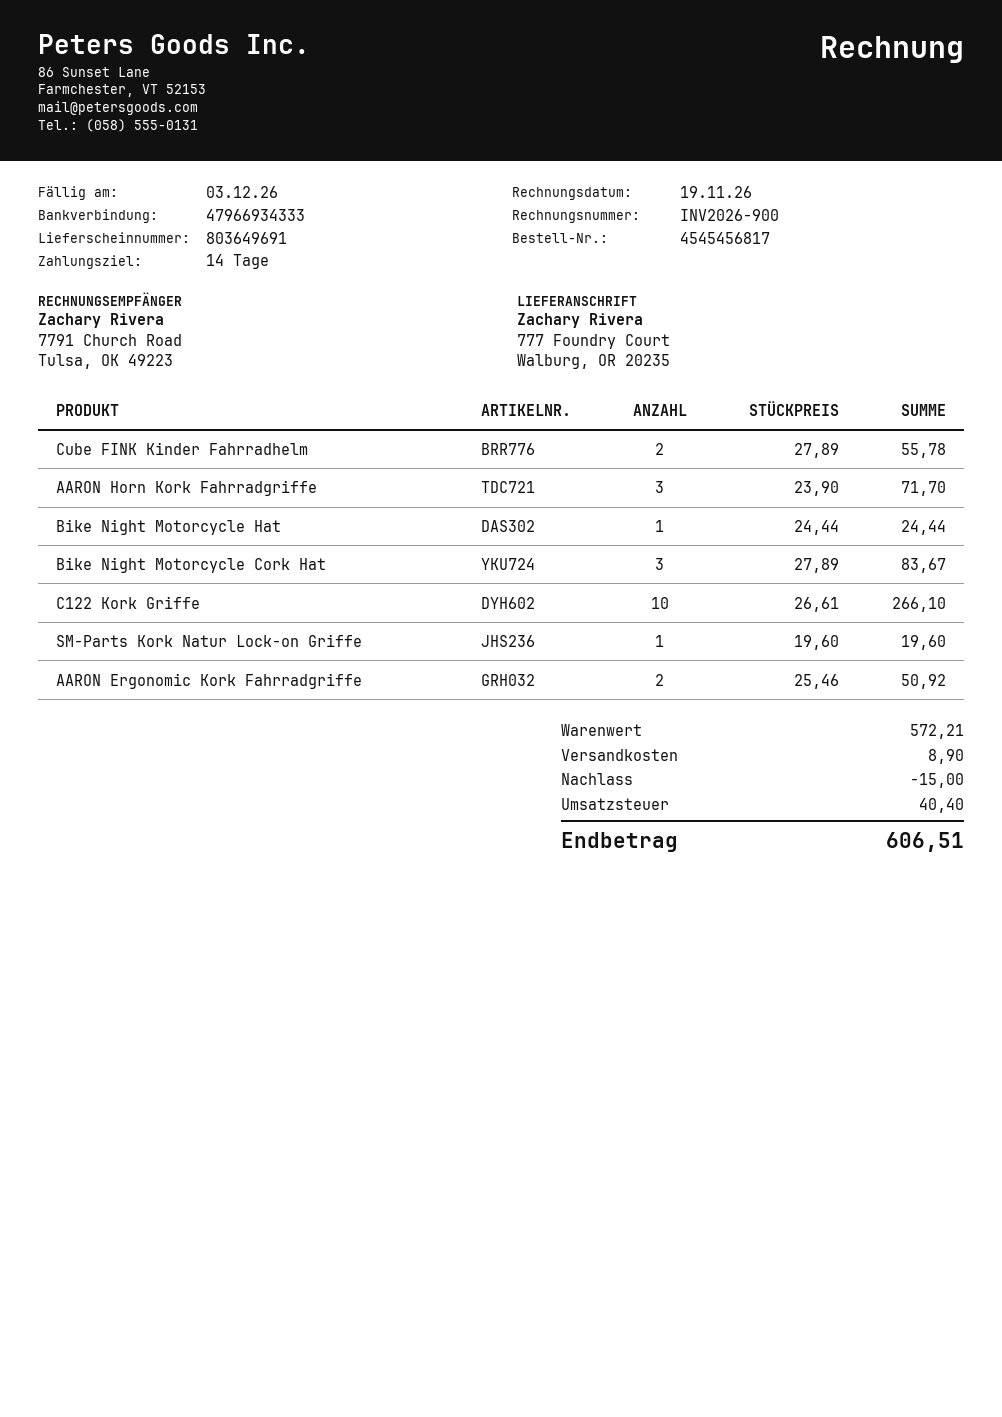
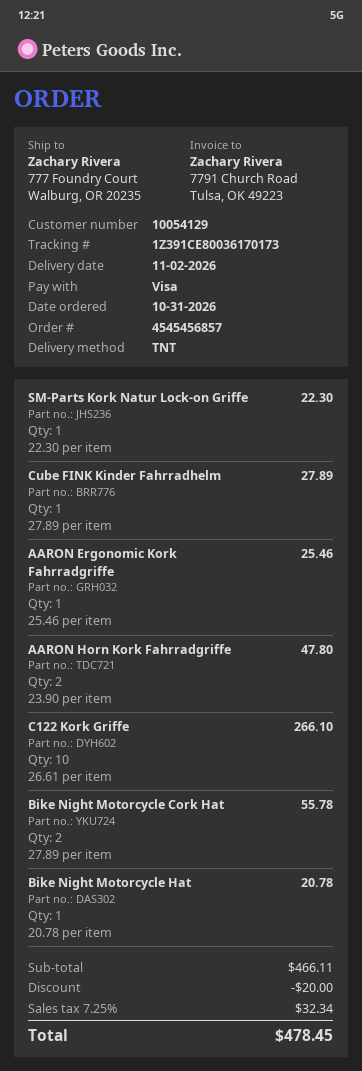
order number: 4545456817 -> 4545456857
Cube FINK Kinder Fahrradhelm: 2 x 27.89 = 55.78 -> 1 x 27.89 = 27.89
AARON Horn Kork Fahrradgriffe: 3 x 23.90 = 71.70 -> 2 x 23.90 = 47.80
Bike Night Motorcycle Hat: 1 x 24.44 = 24.44 -> 1 x 20.78 = 20.78
Bike Night Motorcycle Cork Hat: 3 x 27.89 = 83.67 -> 2 x 27.89 = 55.78
SM-Parts Kork Natur Lock-on Griffe: 1 x 19.60 = 19.60 -> 1 x 22.30 = 22.30
AARON Ergonomic Kork Fahrradgriffe: 2 x 25.46 = 50.92 -> 1 x 25.46 = 25.46
subtotal: 572.21 -> 466.11
discount: 15.00 -> 20.00
shipping: 8.90 -> none
tax: 40.40 -> 32.34
total: 606.51 -> 478.45

